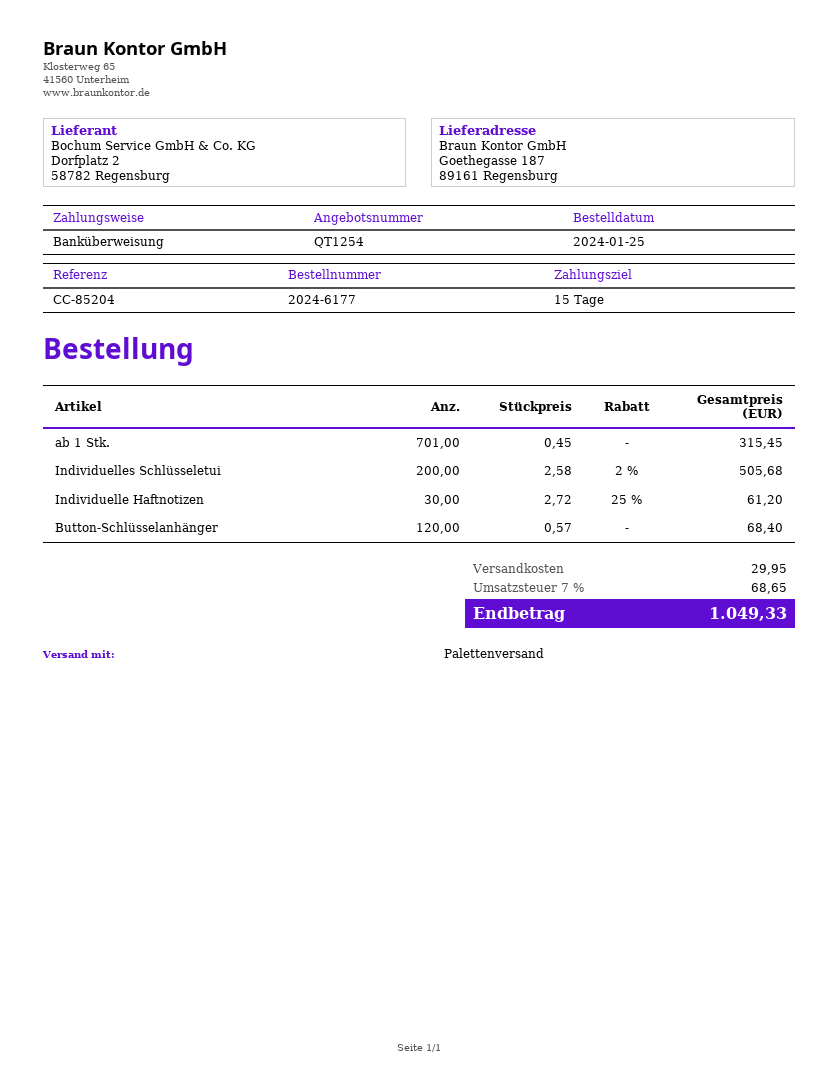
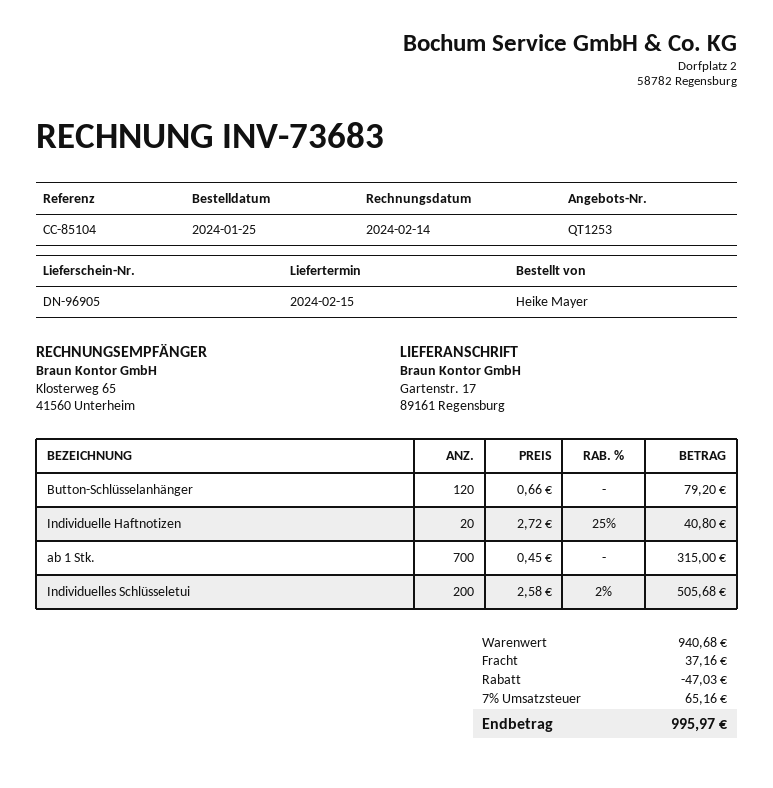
quote number: QT1254 -> QT1253
reference: CC-85204 -> CC-85104
ship to: Goethegasse 187, 89161 Regensburg -> Gartenstr. 17, 89161 Regensburg
ab 1 Stk.: 701 x 0.45 = 315.45 -> 700 x 0.45 = 315.00
Individuelle Haftnotizen: 30 x 2.72 - 25% = 61.20 -> 20 x 2.72 - 25% = 40.80
Button-Schlüsselanhänger: 120 x 0.57 = 68.40 -> 120 x 0.66 = 79.20
discount: none -> 47.03
shipping: 29.95 -> 37.16
tax: 7% = 68.65 -> 7% = 65.16
total: 1049.33 -> 995.97

